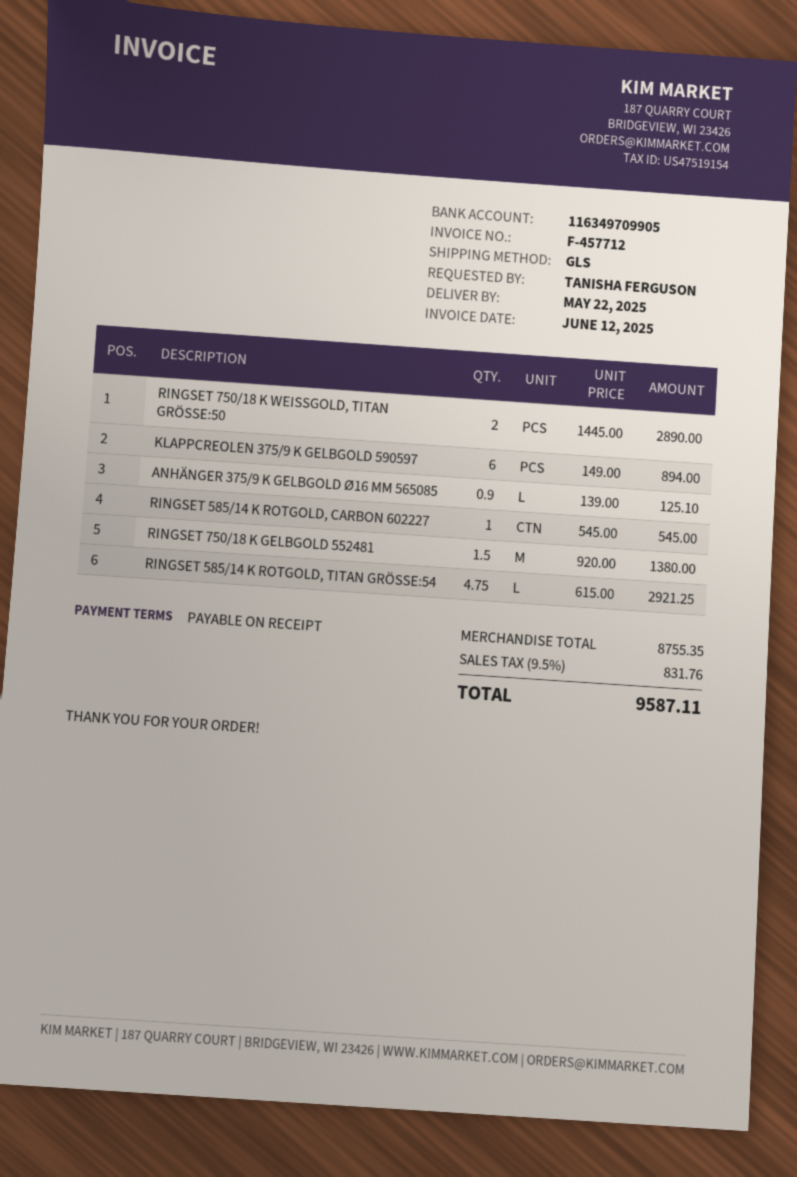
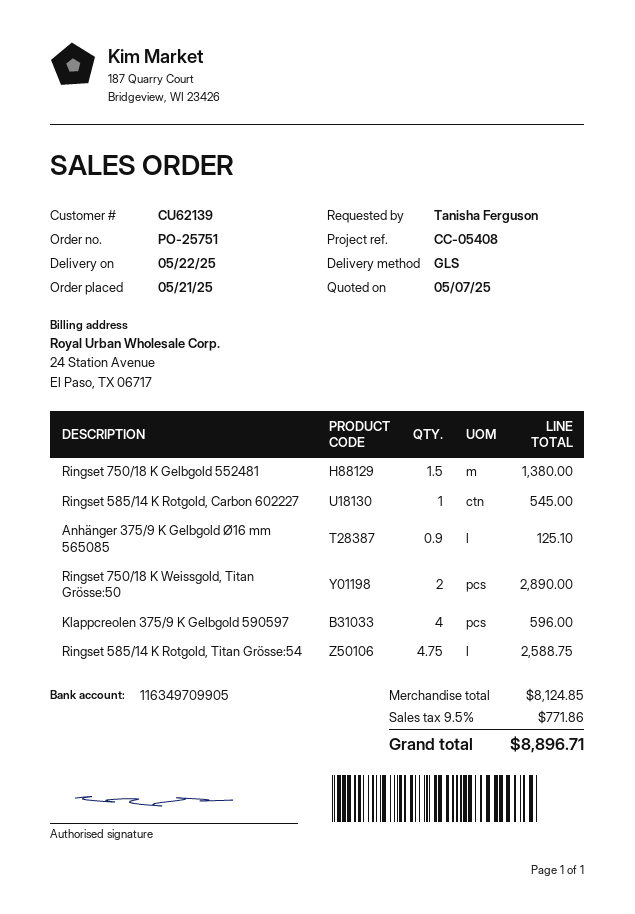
KLAPPCREOLEN 375/9 K GELBGOLD 590597: 6 for 894.00 -> 4 for 596.00
RINGSET 585/14 K ROTGOLD, TITAN GRÖSSE:54: 4.75 for 2921.25 -> 4.75 for 2588.75
subtotal: 8755.35 -> 8124.85
tax: 9.5% = 831.76 -> 9.5% = 771.86
total: 9587.11 -> 8896.71

